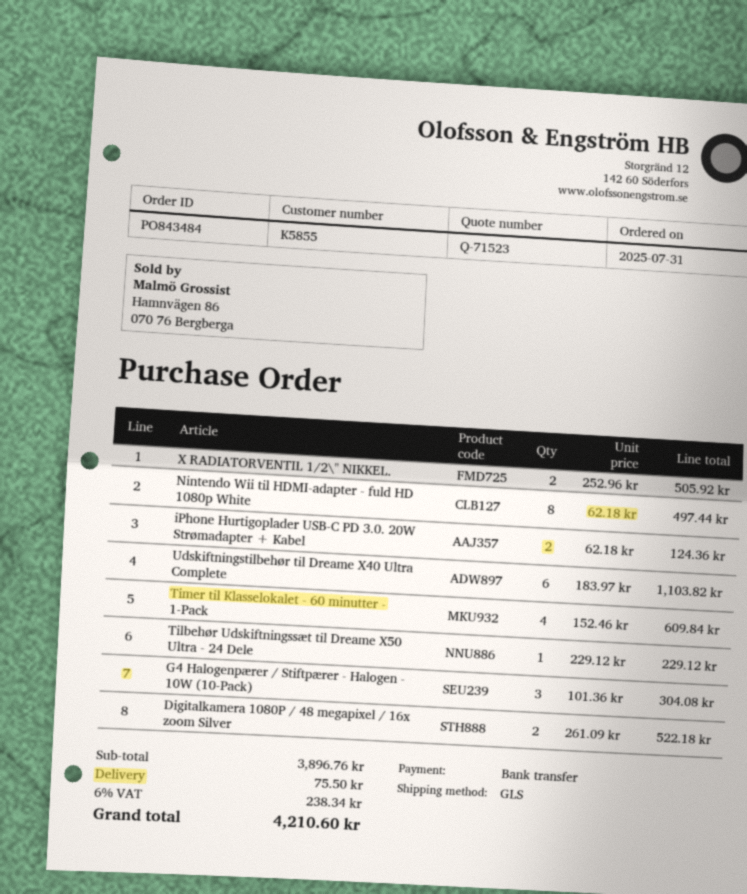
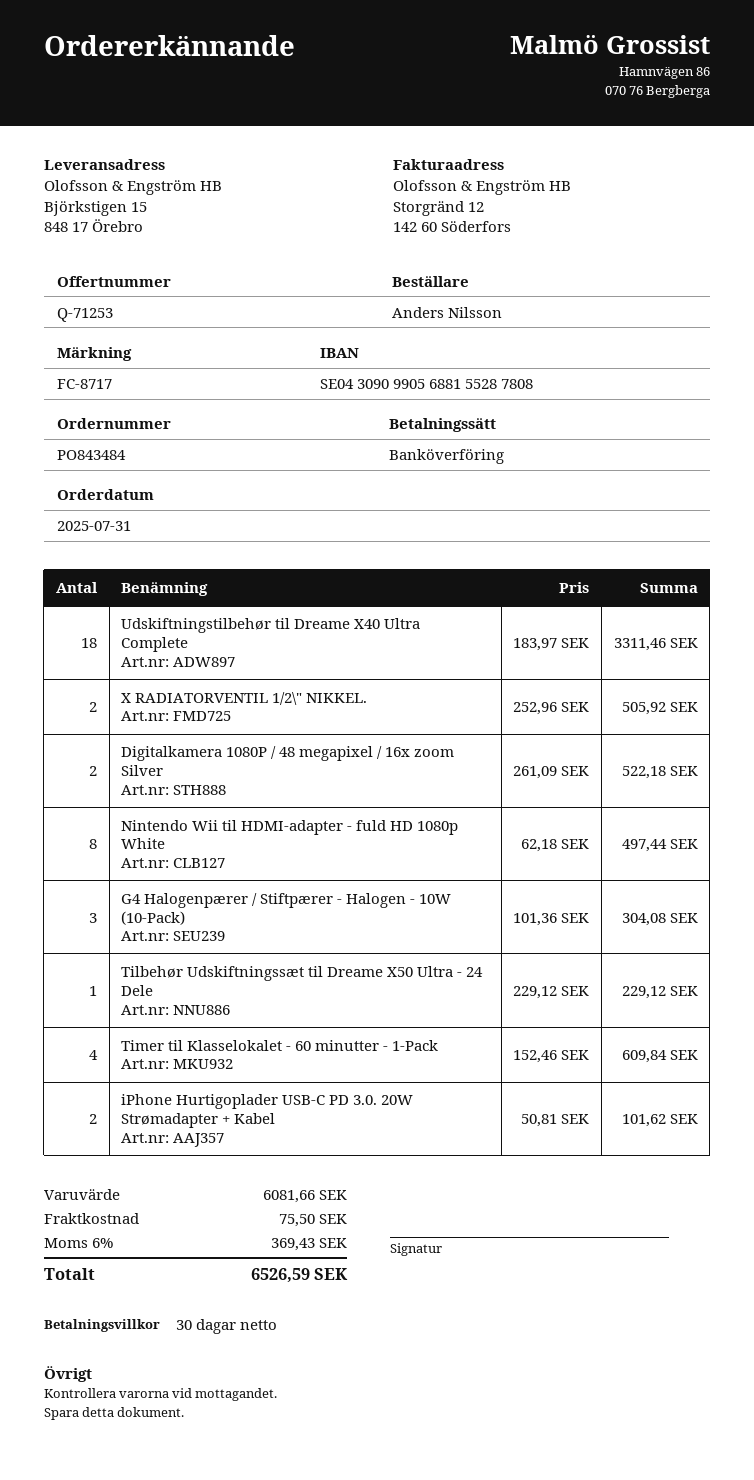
quote number: Q-71523 -> Q-71253
iPhone Hurtigoplader USB-C PD 3.0. 20W Strømadapter + Kabel: 2 x 62.18 = 124.36 -> 2 x 50.81 = 101.62
Udskiftningstilbehør til Dreame X40 Ultra Complete: 6 x 183.97 = 1103.82 -> 18 x 183.97 = 3311.46
subtotal: 3896.76 -> 6081.66
tax: 6% = 238.34 -> 6% = 369.43
total: 4210.60 -> 6526.59

